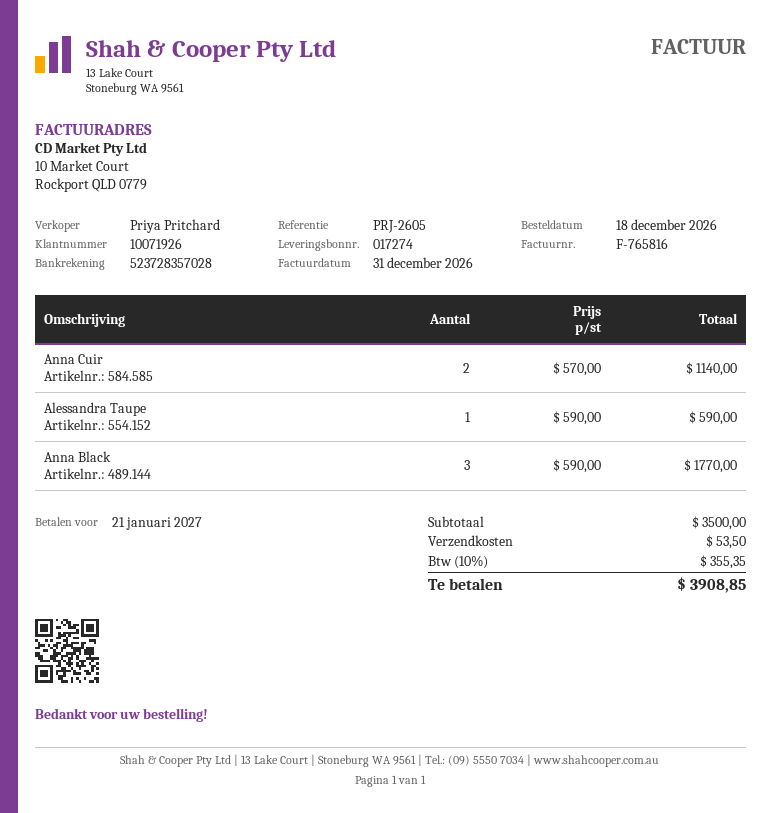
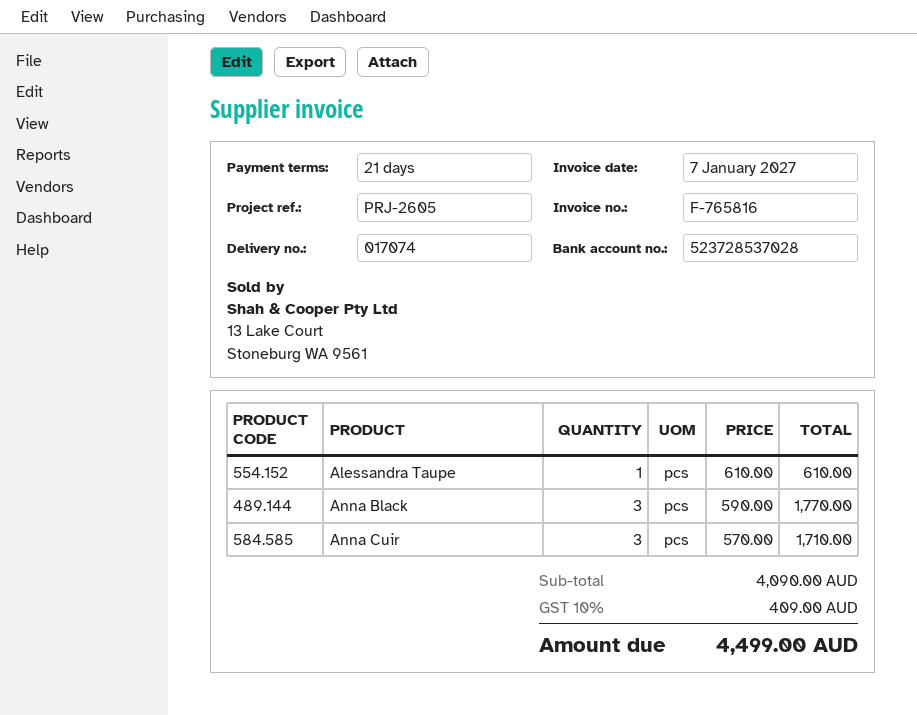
delivery note number: 017274 -> 017074
invoice date: 2026-12-31 -> 2027-01-07
bank account: 523728357028 -> 523728537028
Anna Cuir: 2 x 570.00 = 1140.00 -> 3 x 570.00 = 1710.00
Alessandra Taupe: 1 x 590.00 = 590.00 -> 1 x 610.00 = 610.00
subtotal: 3500.00 -> 4090.00
shipping: 53.50 -> none
tax: 10% = 355.35 -> 10% = 409.00
total: 3908.85 -> 4499.00

